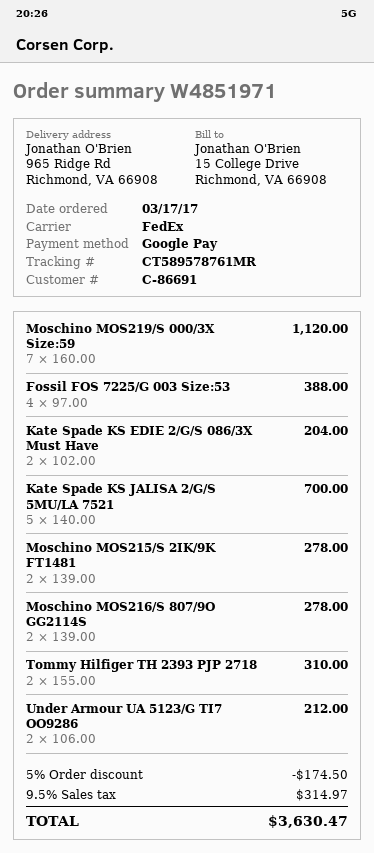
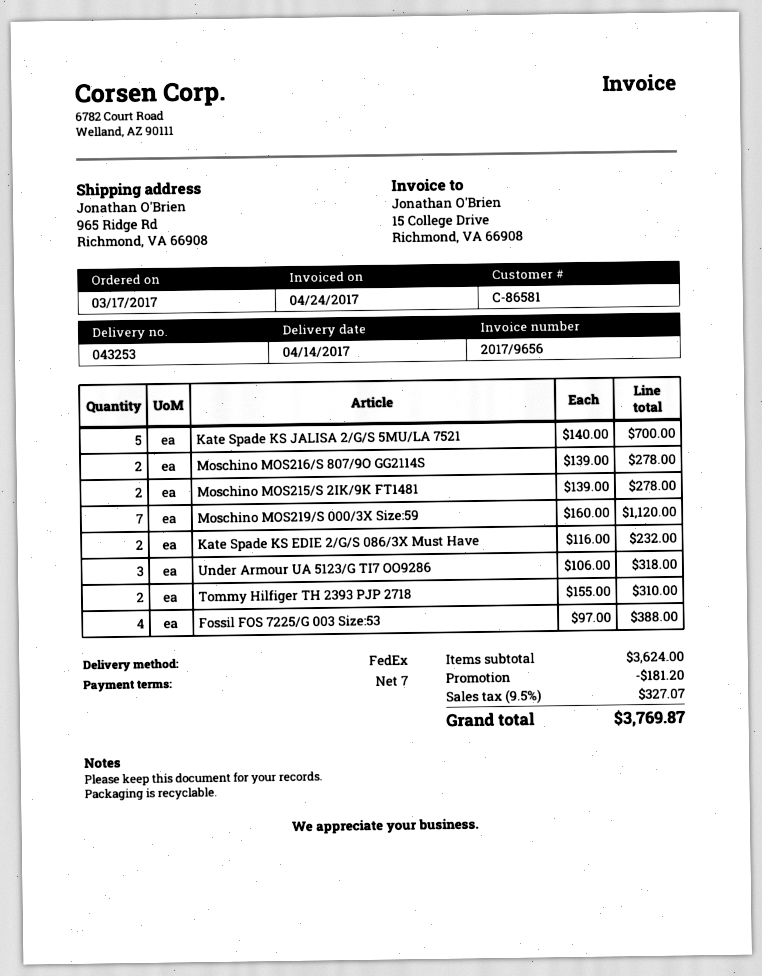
customer number: C-86691 -> C-86581
Kate Spade KS EDIE 2/G/S 086/3X Must Have: 2 x 102.00 = 204.00 -> 2 x 116.00 = 232.00
Under Armour UA 5123/G TI7 OO9286: 2 x 106.00 = 212.00 -> 3 x 106.00 = 318.00
discount: 174.50 -> 181.20
tax: 9.5% = 314.97 -> 9.5% = 327.07
total: 3630.47 -> 3769.87

